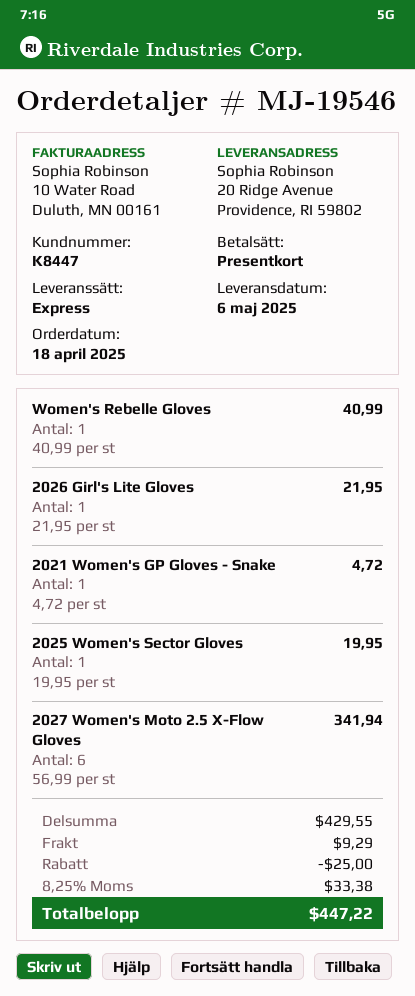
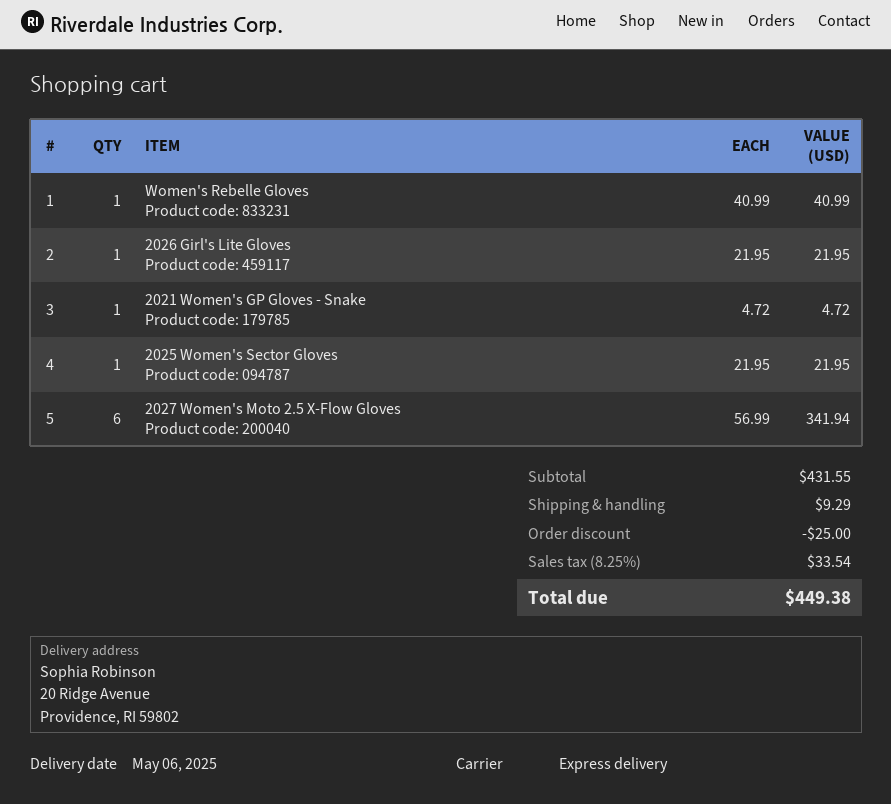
2025 Women's Sector Gloves: 1 x 19.95 = 19.95 -> 1 x 21.95 = 21.95
subtotal: 429.55 -> 431.55
tax: 8.25% = 33.38 -> 8.25% = 33.54
total: 447.22 -> 449.38

